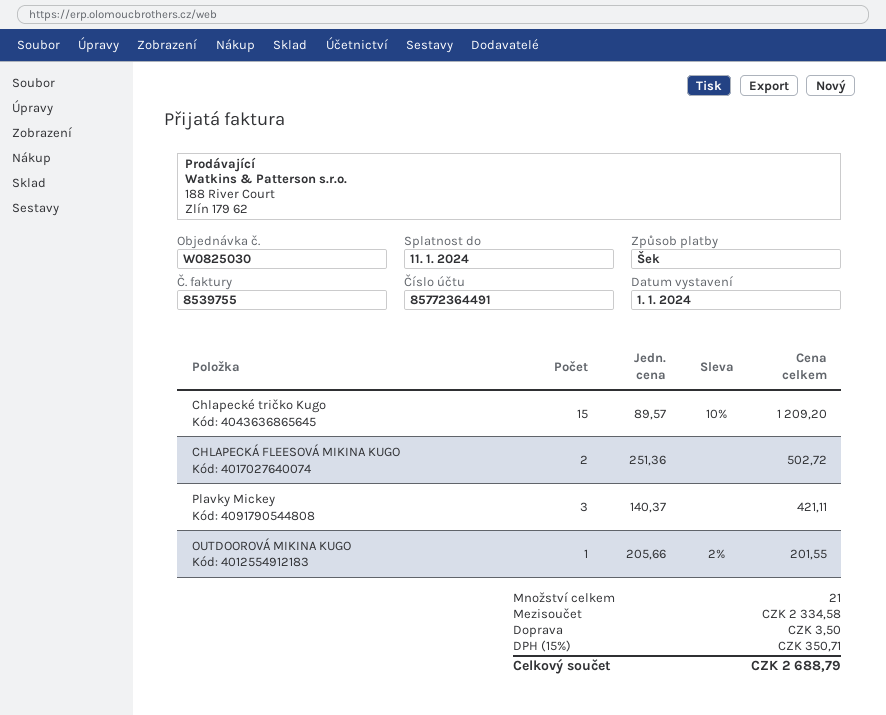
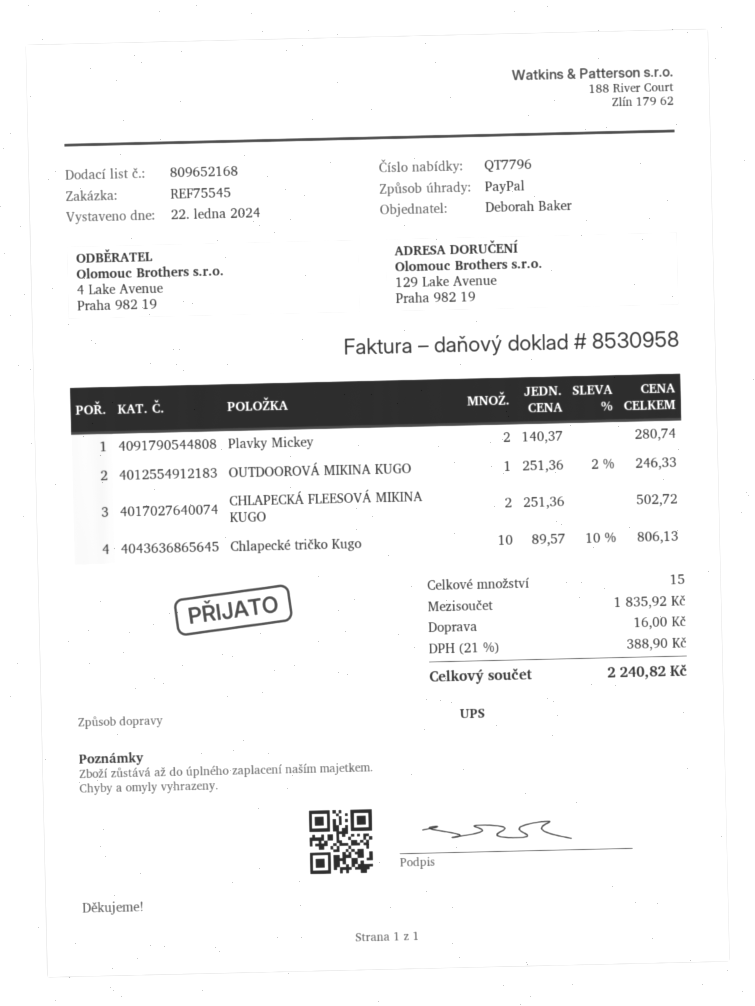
invoice number: 8539755 -> 8530958
invoice date: 2024-01-01 -> 2024-01-22
payment method: cheque -> PayPal
Chlapecké tričko Kugo: 15 x 89.57 - 10% = 1209.20 -> 10 x 89.57 - 10% = 806.13
Plavky Mickey: 3 x 140.37 = 421.11 -> 2 x 140.37 = 280.74
OUTDOOROVÁ MIKINA KUGO: 1 x 205.66 - 2% = 201.55 -> 1 x 251.36 - 2% = 246.33
total quantity: 21 -> 15
subtotal: 2334.58 -> 1835.92
shipping: 3.50 -> 16.00
tax: 15% = 350.71 -> 21% = 388.90
total: 2688.79 -> 2240.82

